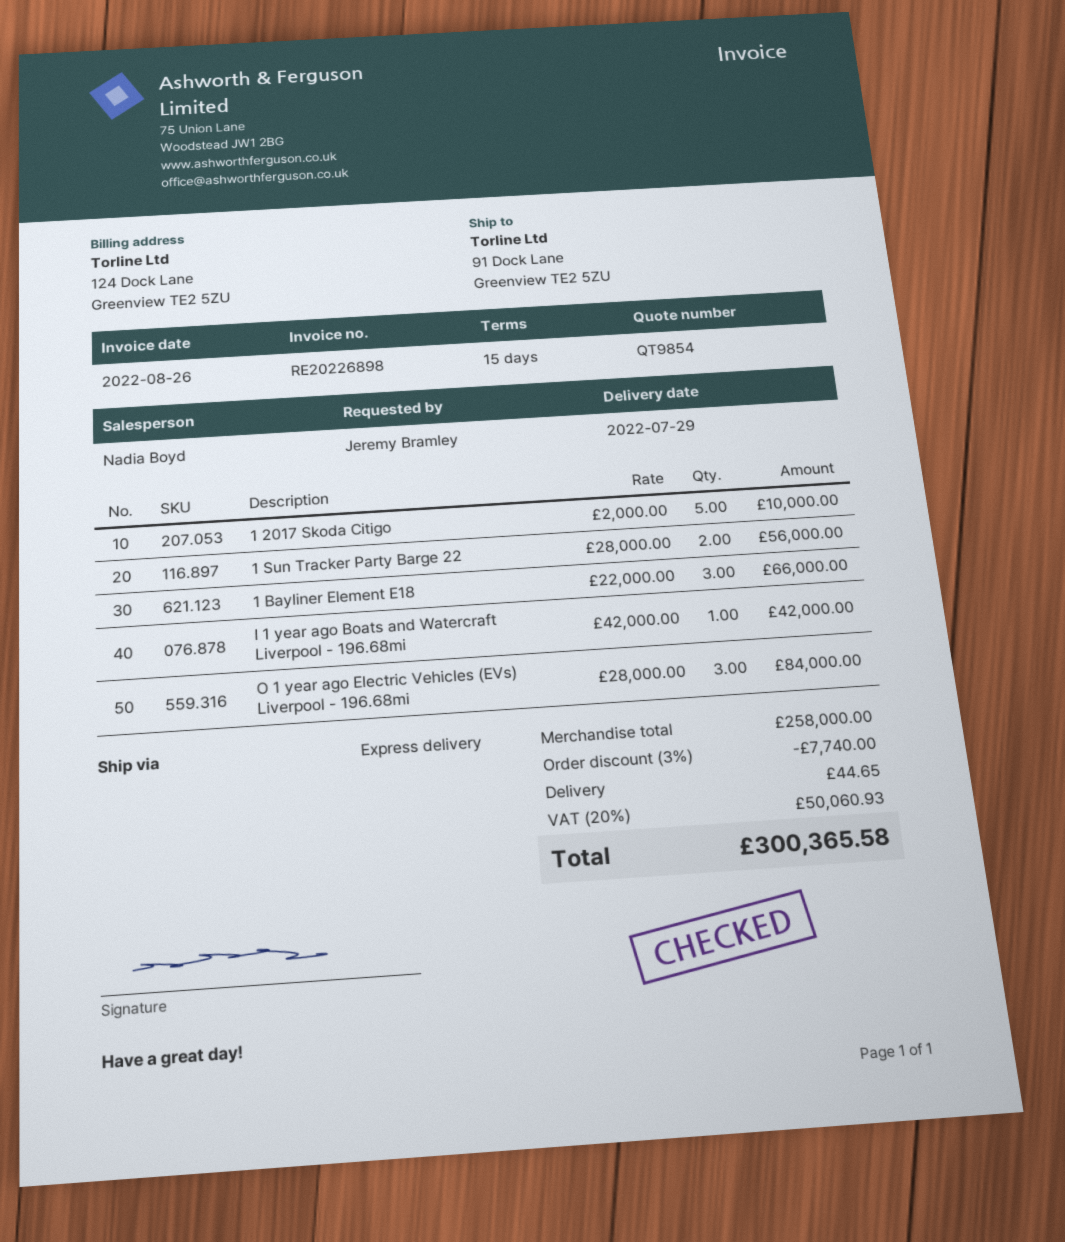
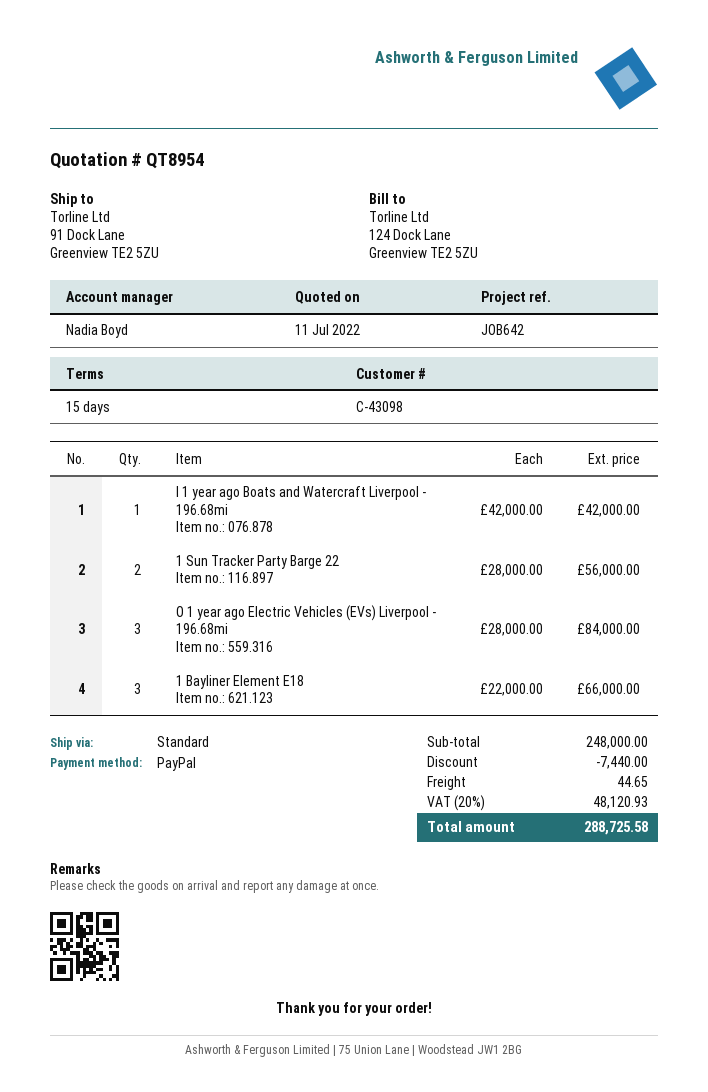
quote number: QT9854 -> QT8954
shipping method: express -> standard
1 2017 Skoda Citigo: 5 x 2000.00 = 10000.00 -> none
subtotal: 258000.00 -> 248000.00
discount: 7740.00 -> 7440.00
tax: 20% = 50060.93 -> 20% = 48120.93
total: 300365.58 -> 288725.58

